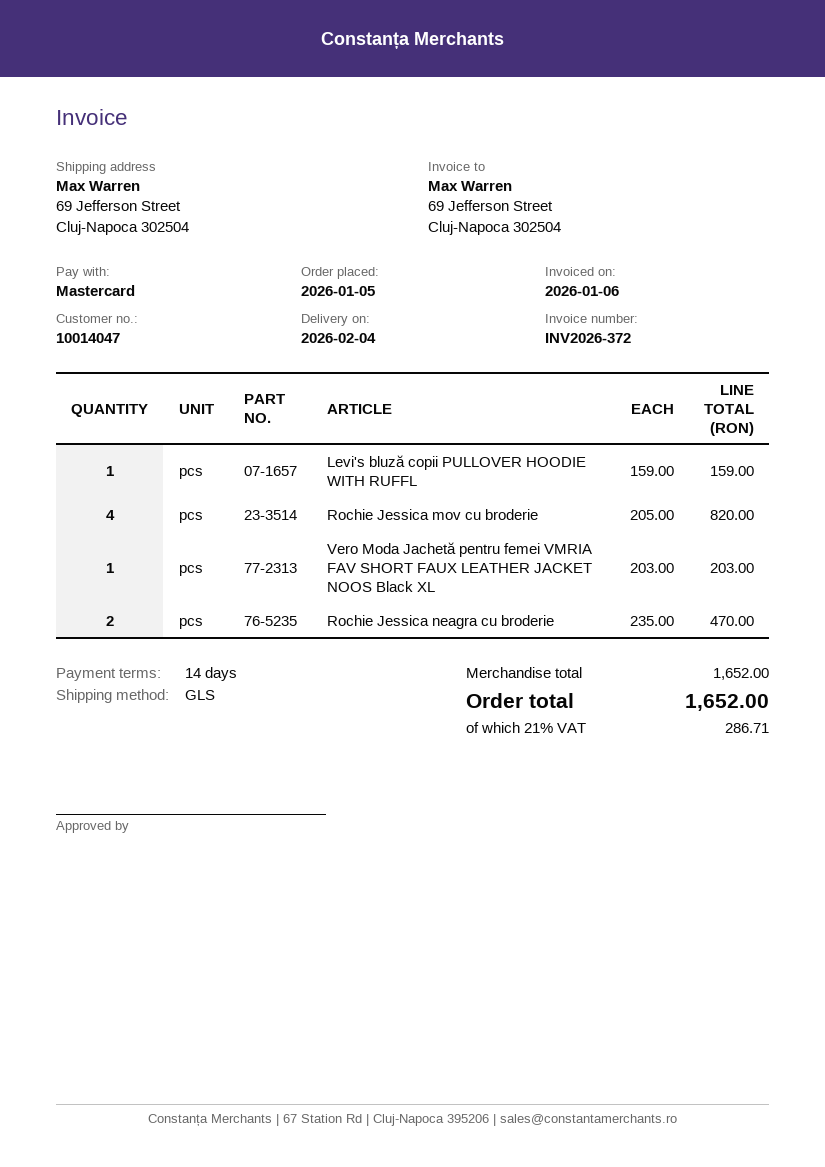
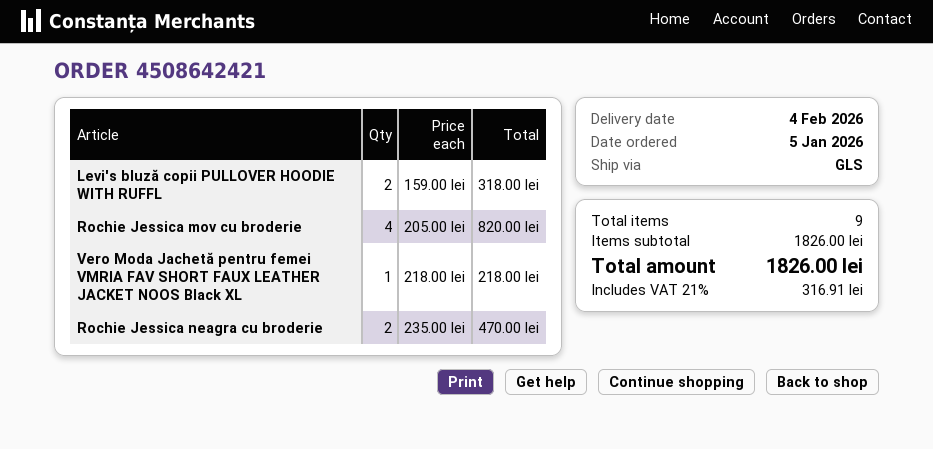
Levi's bluză copii PULLOVER HOODIE WITH RUFFL: 1 x 159.00 = 159.00 -> 2 x 159.00 = 318.00
Vero Moda Jachetă pentru femei VMRIA FAV SHORT FAUX LEATHER JACKET NOOS Black XL: 1 x 203.00 = 203.00 -> 1 x 218.00 = 218.00
subtotal: 1652.00 -> 1826.00
tax: 21% = 286.71 -> 21% = 316.91
total: 1652.00 -> 1826.00

